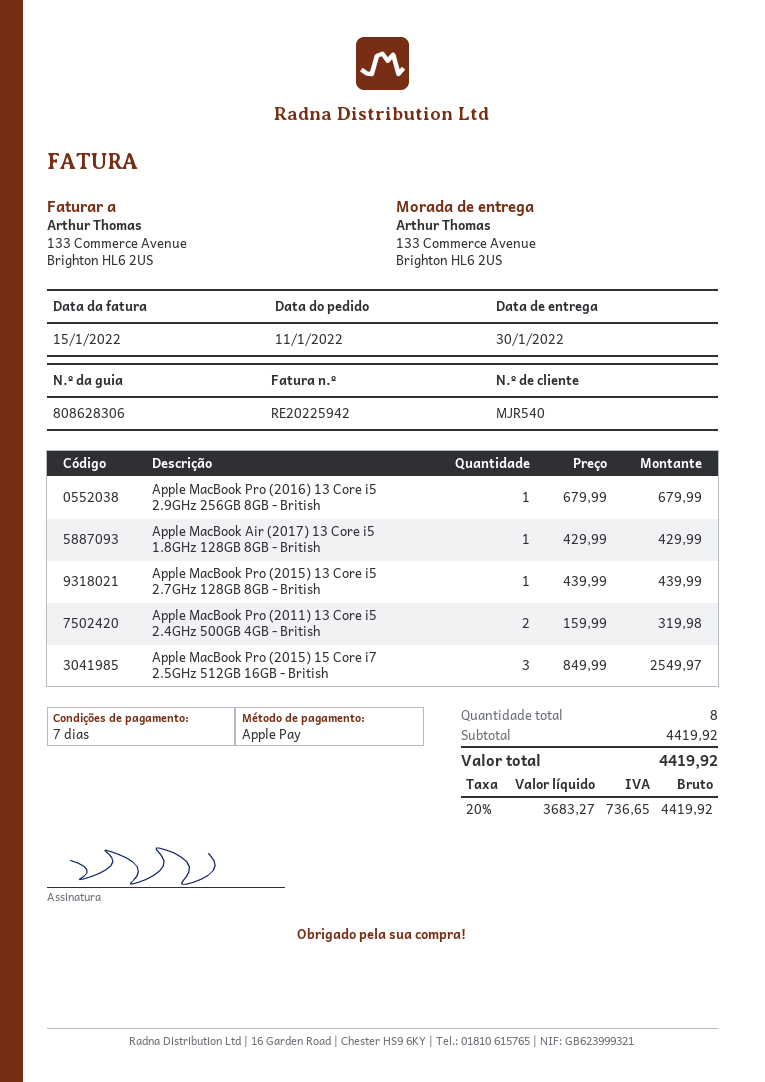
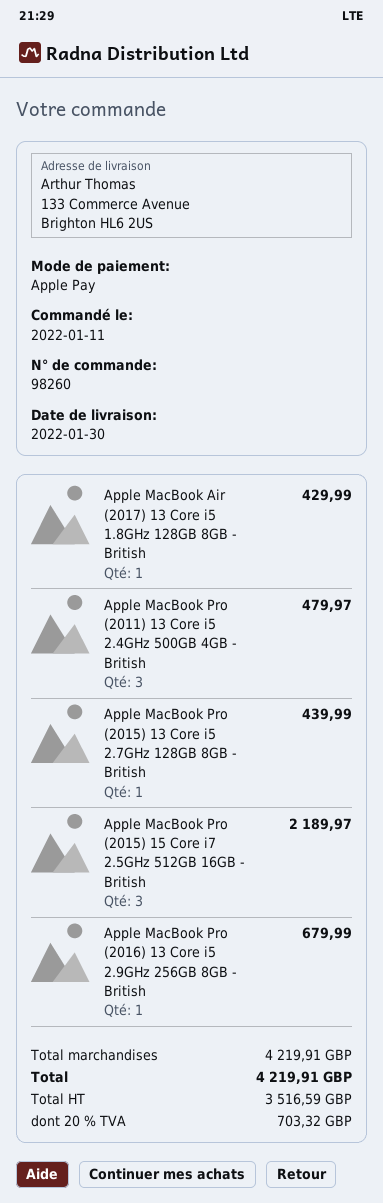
Apple MacBook Pro (2011) 13 Core i5 2.4GHz 500GB 4GB - British: 2 for 319.98 -> 3 for 479.97
Apple MacBook Pro (2015) 15 Core i7 2.5GHz 512GB 16GB - British: 3 for 2549.97 -> 3 for 2189.97
subtotal: 4419.92 -> 4219.91
net: 3683.27 -> 3516.59
tax: 20% = 736.65 -> 20% = 703.32
total: 4419.92 -> 4219.91

